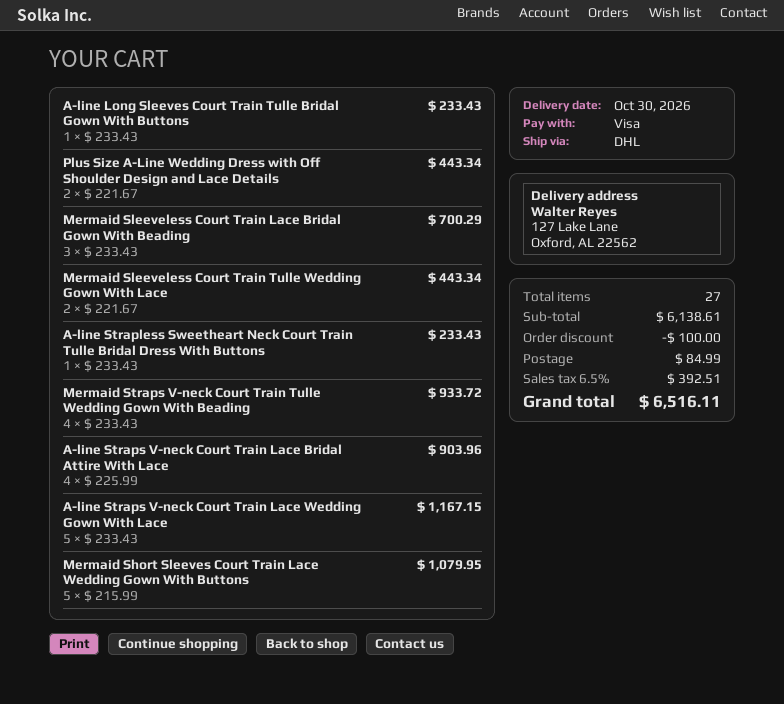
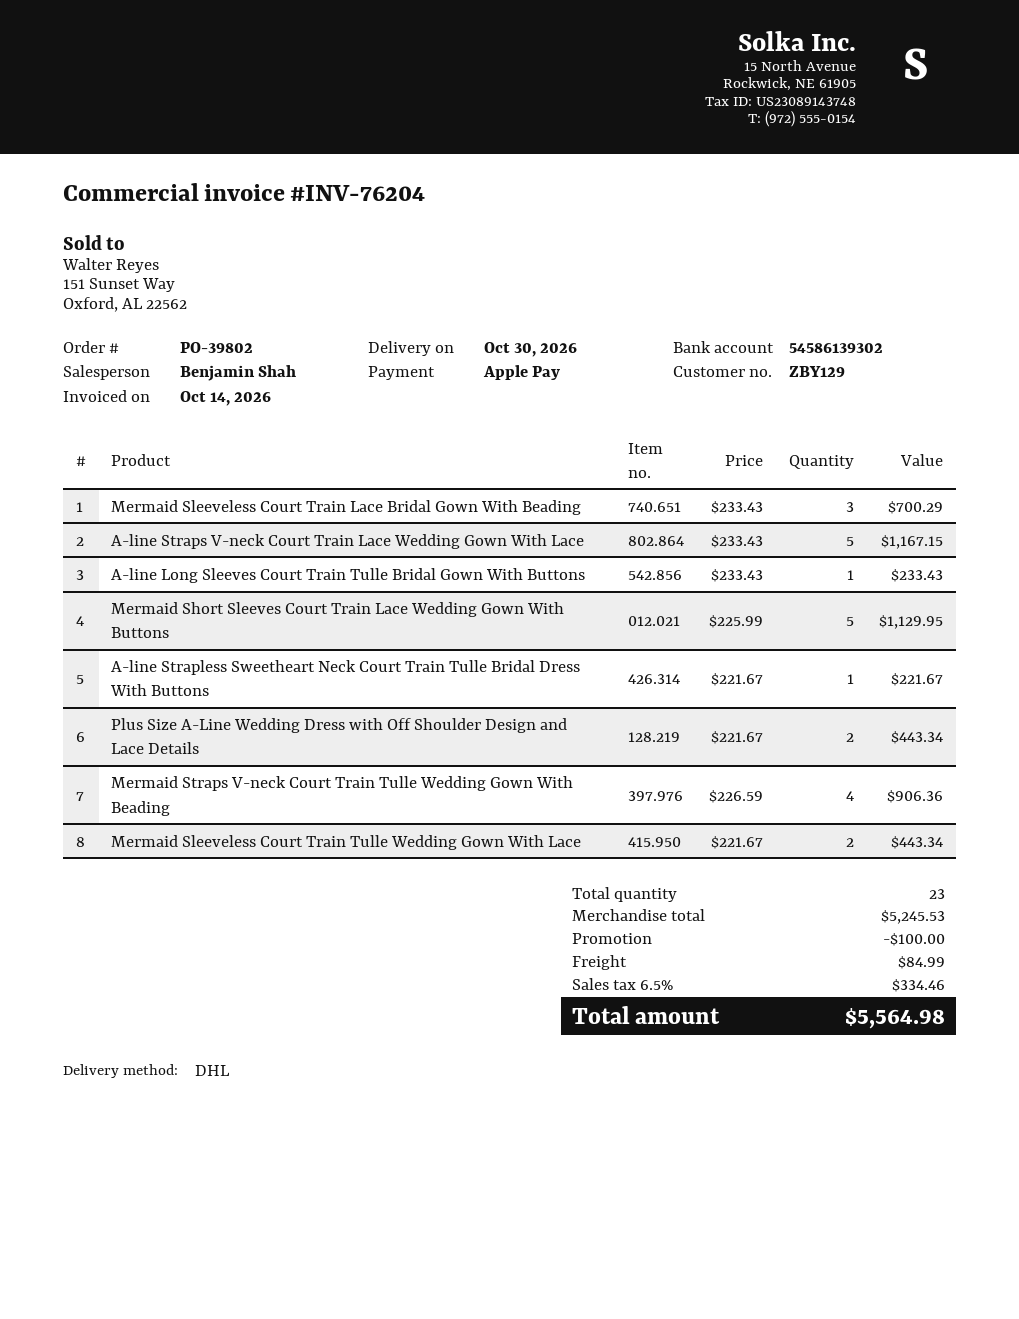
payment method: Visa -> Apple Pay
A-line Strapless Sweetheart Neck Court Train Tulle Bridal Dress With Buttons: 1 x 233.43 = 233.43 -> 1 x 221.67 = 221.67
Mermaid Straps V-neck Court Train Tulle Wedding Gown With Beading: 4 x 233.43 = 933.72 -> 4 x 226.59 = 906.36
A-line Straps V-neck Court Train Lace Bridal Attire With Lace: 4 x 225.99 = 903.96 -> none
Mermaid Short Sleeves Court Train Lace Wedding Gown With Buttons: 5 x 215.99 = 1079.95 -> 5 x 225.99 = 1129.95
total quantity: 27 -> 23
subtotal: 6138.61 -> 5245.53
tax: 6.5% = 392.51 -> 6.5% = 334.46
total: 6516.11 -> 5564.98

